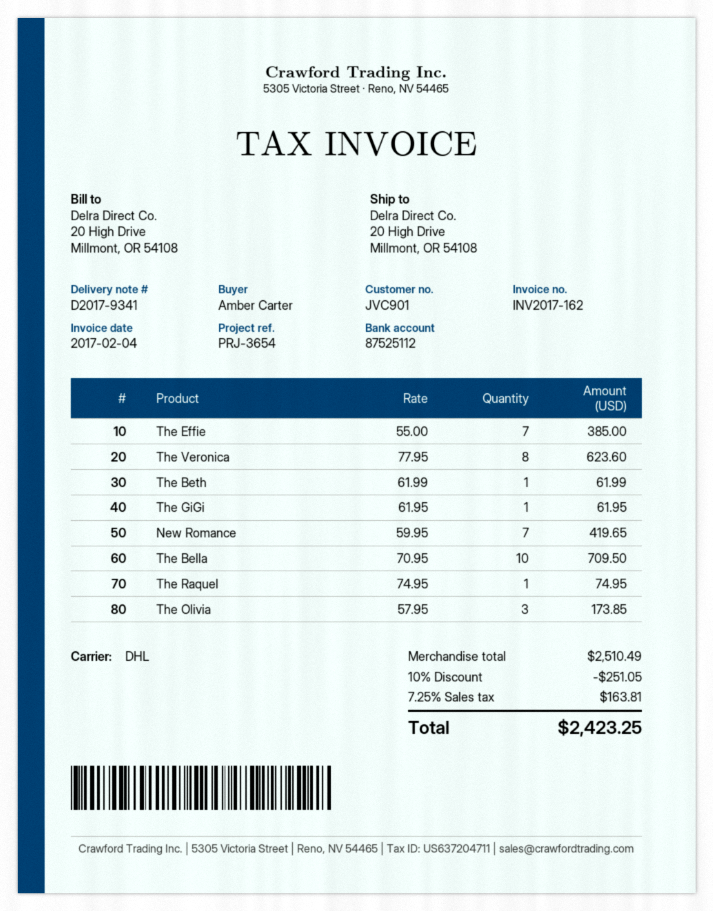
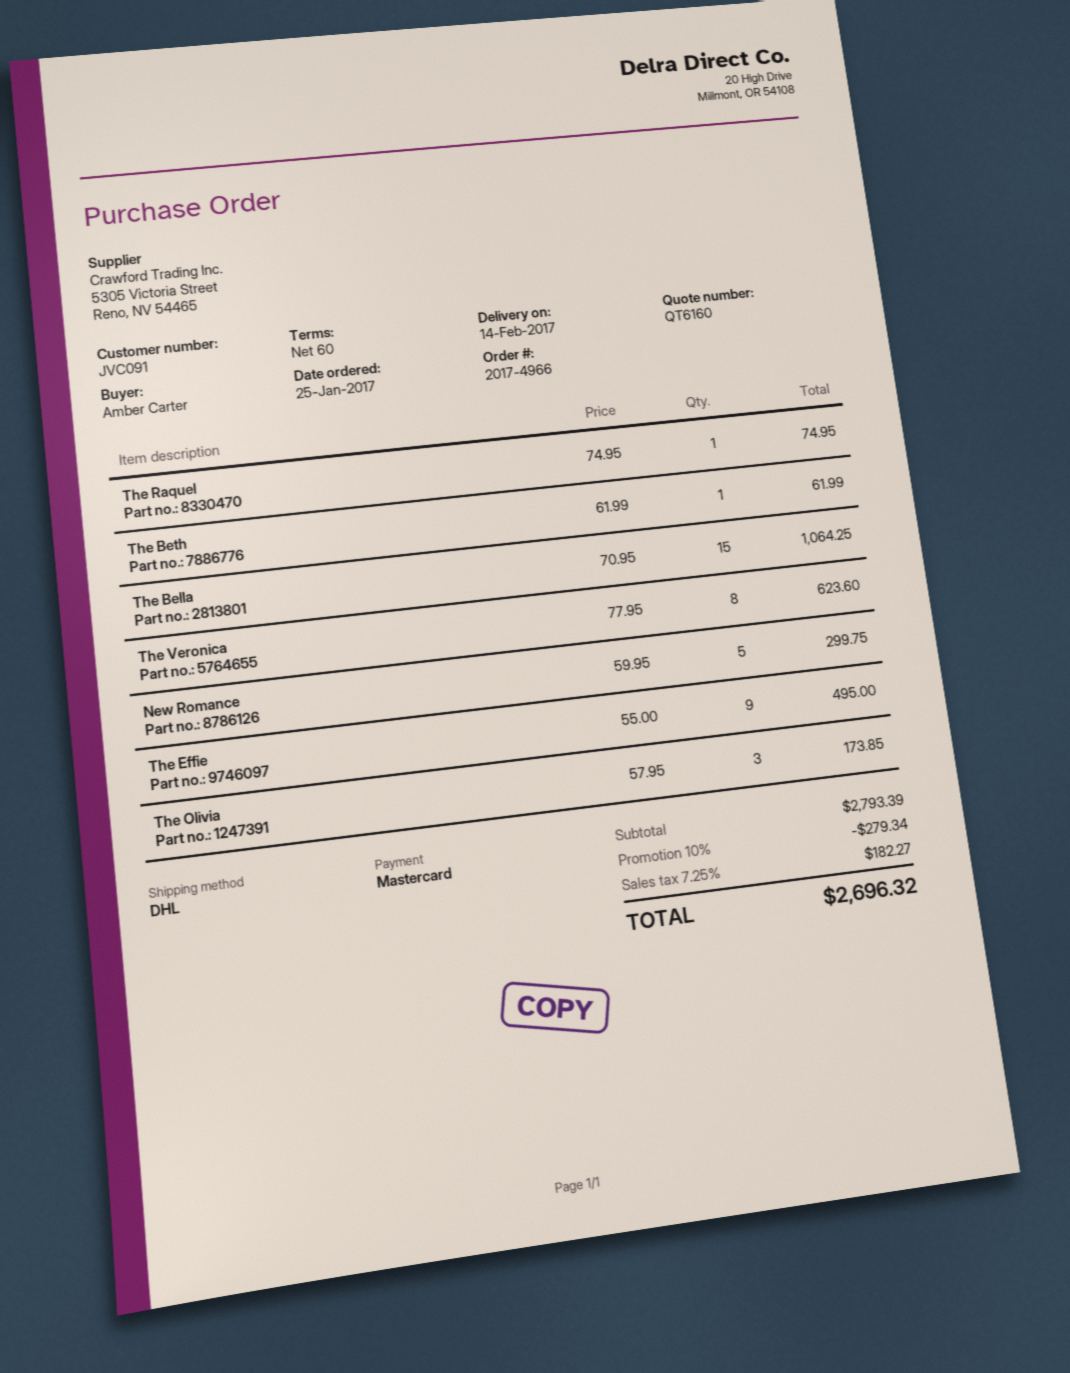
customer number: JVC901 -> JVC091
The Effie: 7 x 55.00 = 385.00 -> 9 x 55.00 = 495.00
The GiGi: 1 x 61.95 = 61.95 -> none
New Romance: 7 x 59.95 = 419.65 -> 5 x 59.95 = 299.75
The Bella: 10 x 70.95 = 709.50 -> 15 x 70.95 = 1064.25
subtotal: 2510.49 -> 2793.39
discount: 10% = 251.05 -> 10% = 279.34
tax: 7.25% = 163.81 -> 7.25% = 182.27
total: 2423.25 -> 2696.32

